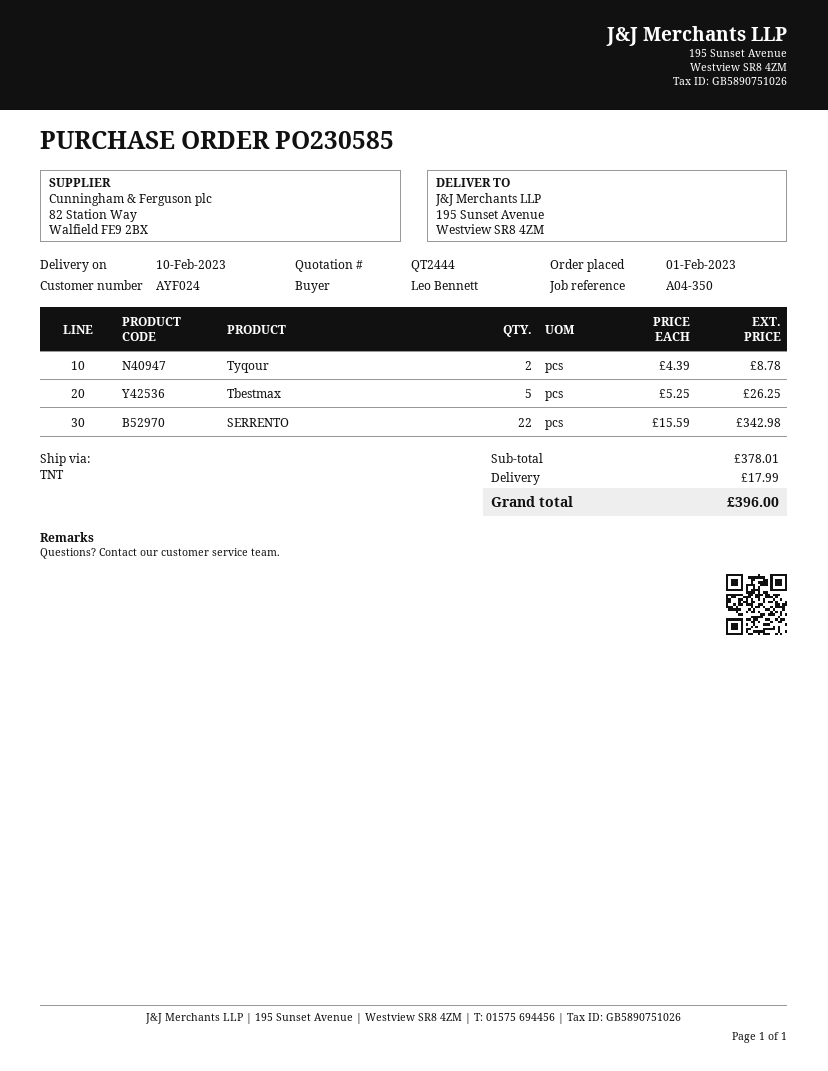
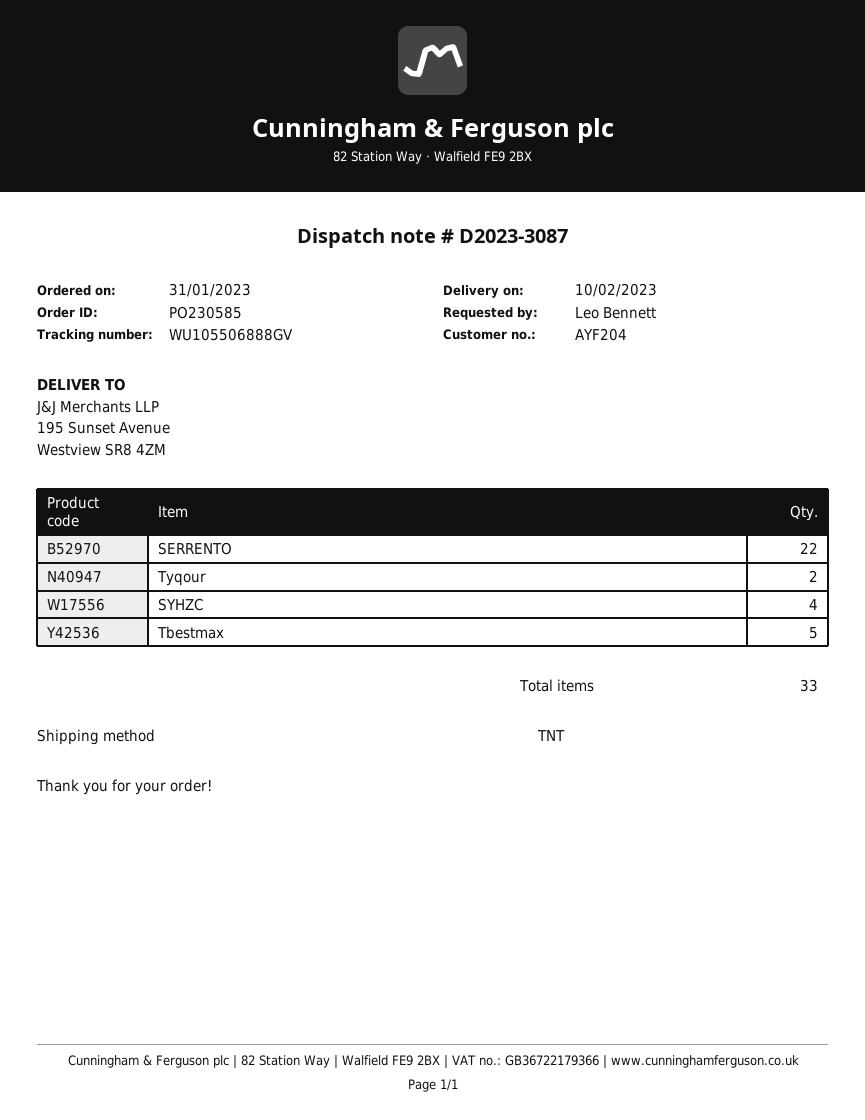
order date: 2023-02-01 -> 2023-01-31
customer number: AYF024 -> AYF204
SYHZC: none -> 4

